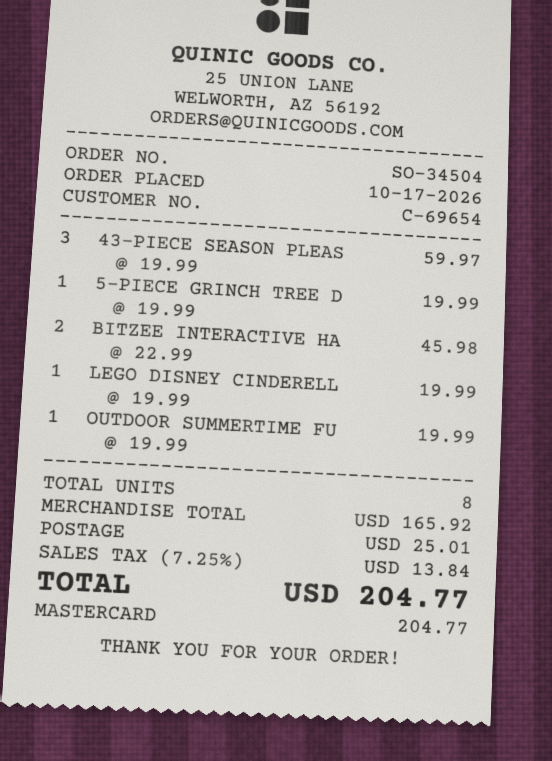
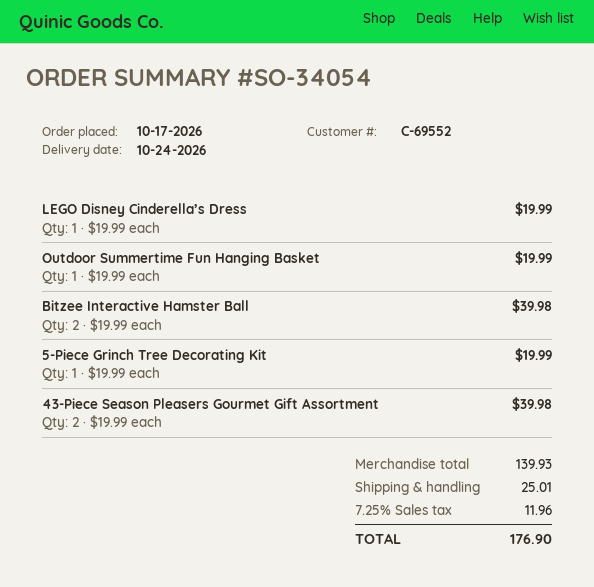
order number: SO-34504 -> SO-34054
customer number: C-69654 -> C-69552
43-PIECE SEASON PLEAS: 3 x 19.99 = 59.97 -> 2 x 19.99 = 39.98
BITZEE INTERACTIVE HA: 2 x 22.99 = 45.98 -> 2 x 19.99 = 39.98
subtotal: 165.92 -> 139.93
tax: 7.25% = 13.84 -> 7.25% = 11.96
total: 204.77 -> 176.90

